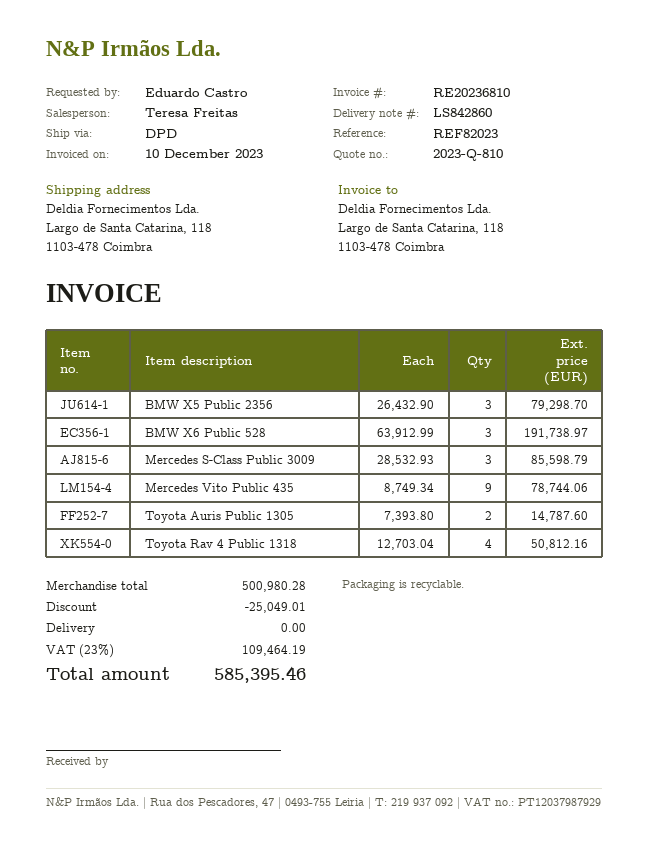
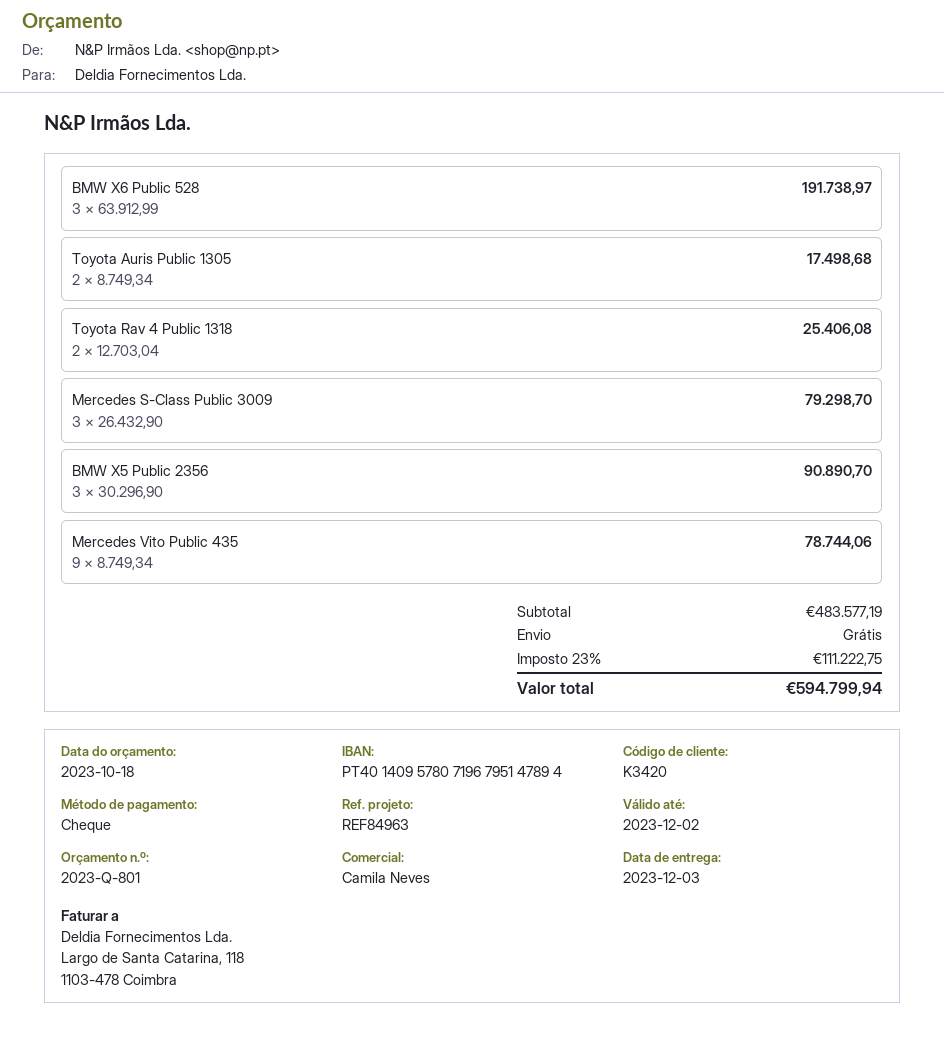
quote number: 2023-Q-810 -> 2023-Q-801
reference: REF82023 -> REF84963
sales rep: Teresa Freitas -> Camila Neves
BMW X5 Public 2356: 3 x 26432.90 = 79298.70 -> 3 x 30296.90 = 90890.70
Mercedes S-Class Public 3009: 3 x 28532.93 = 85598.79 -> 3 x 26432.90 = 79298.70
Toyota Auris Public 1305: 2 x 7393.80 = 14787.60 -> 2 x 8749.34 = 17498.68
Toyota Rav 4 Public 1318: 4 x 12703.04 = 50812.16 -> 2 x 12703.04 = 25406.08
subtotal: 500980.28 -> 483577.19
discount: 25049.01 -> none
tax: 23% = 109464.19 -> 23% = 111222.75
total: 585395.46 -> 594799.94

